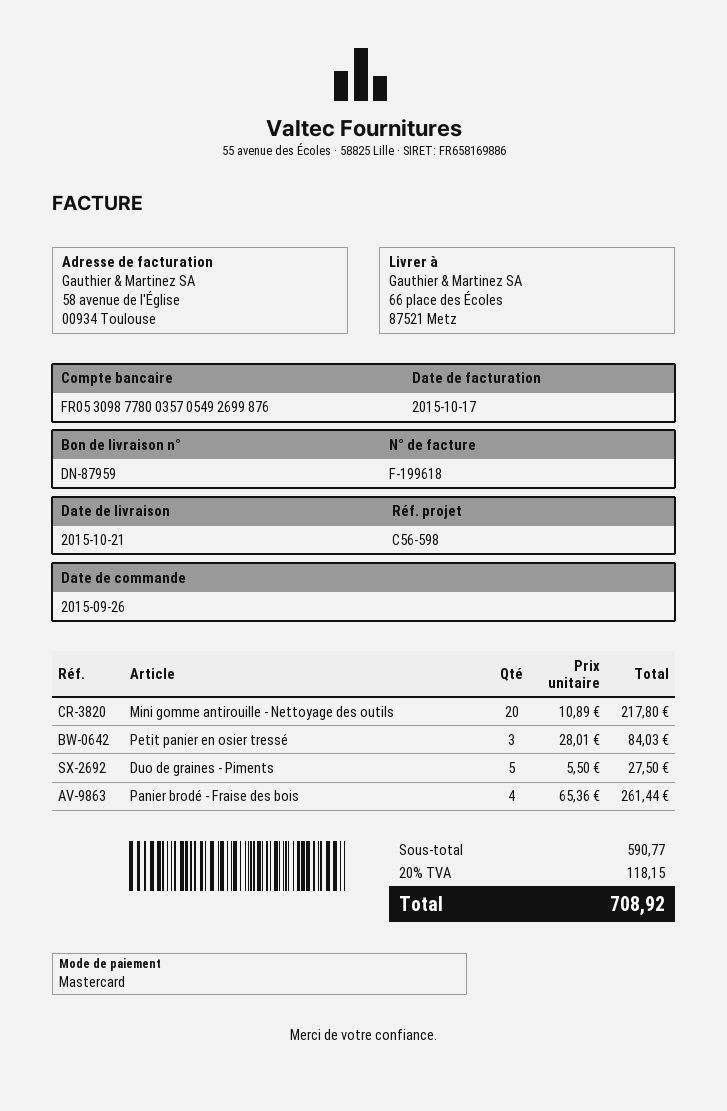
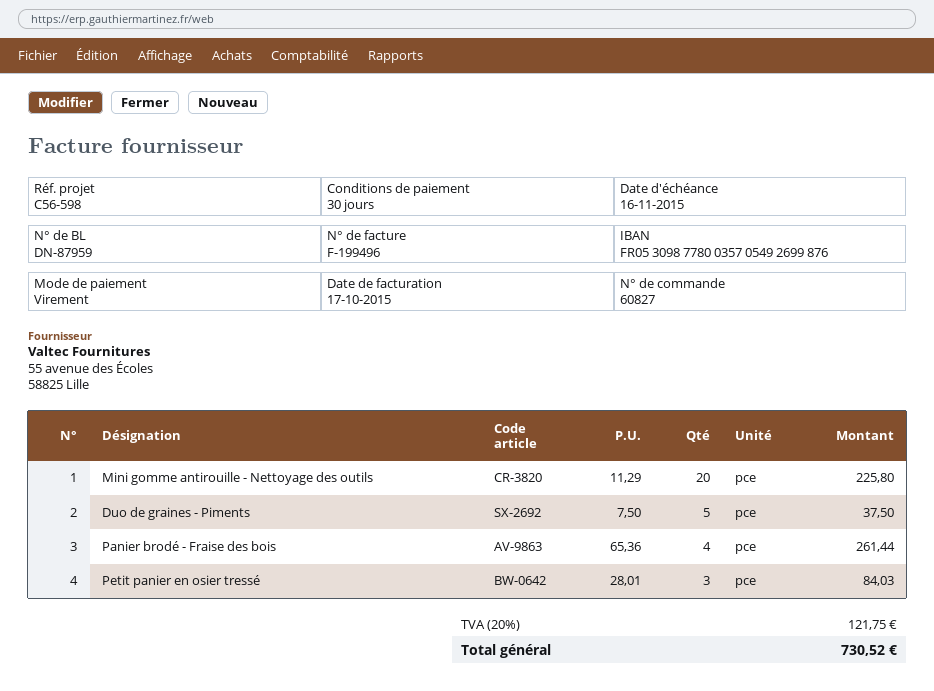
invoice number: F-199618 -> F-199496
payment method: Mastercard -> bank transfer
Mini gomme antirouille - Nettoyage des outils: 20 x 10.89 = 217.80 -> 20 x 11.29 = 225.80
Duo de graines - Piments: 5 x 5.50 = 27.50 -> 5 x 7.50 = 37.50
tax: 20% = 118.15 -> 20% = 121.75
total: 708.92 -> 730.52

